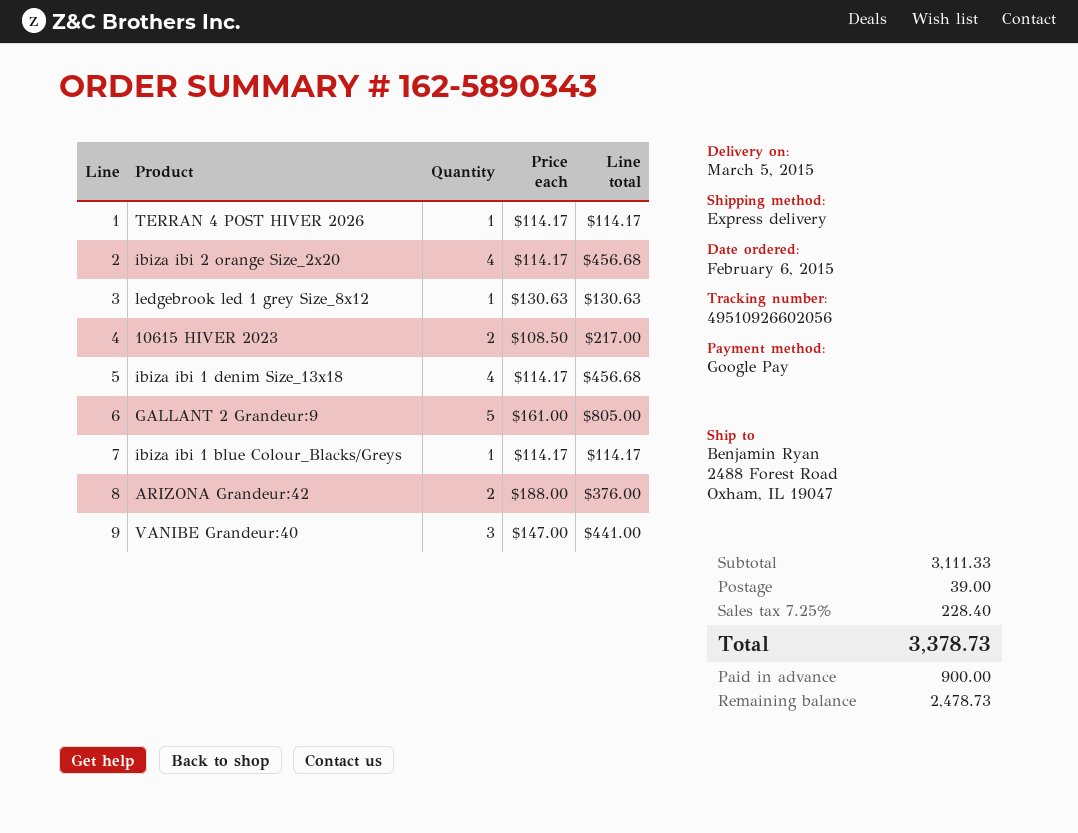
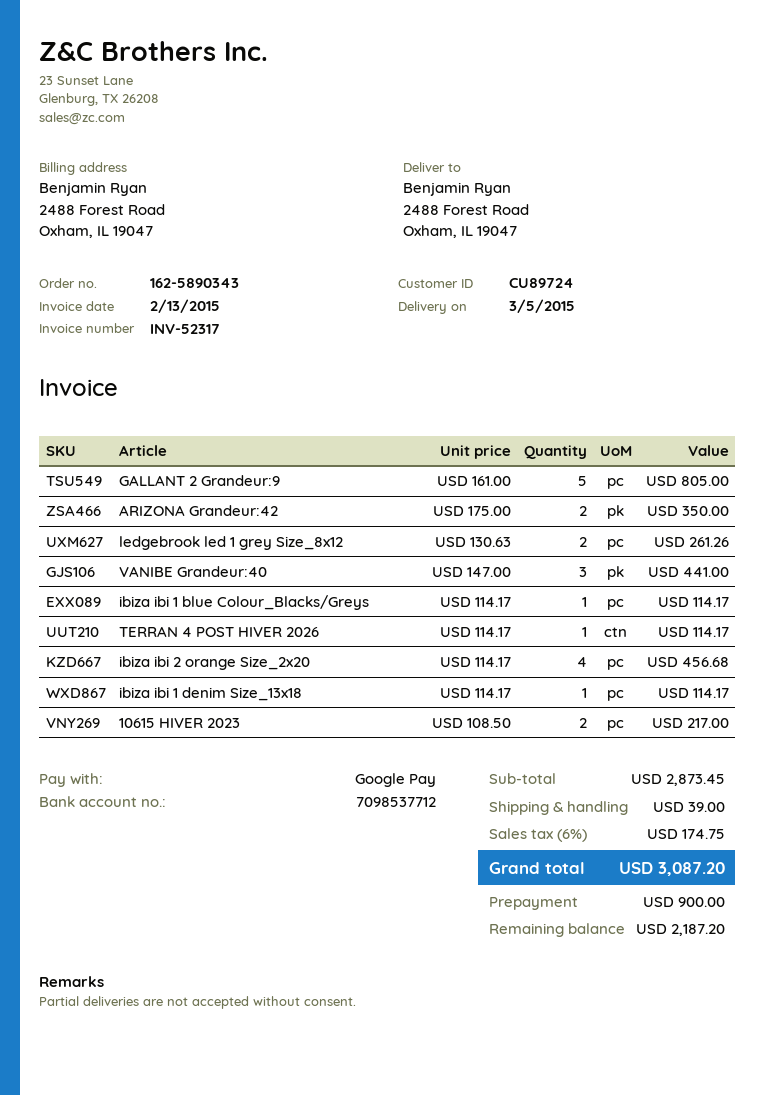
ledgebrook led 1 grey Size_8x12: 1 x 130.63 = 130.63 -> 2 x 130.63 = 261.26
ibiza ibi 1 denim Size_13x18: 4 x 114.17 = 456.68 -> 1 x 114.17 = 114.17
ARIZONA Grandeur:42: 2 x 188.00 = 376.00 -> 2 x 175.00 = 350.00
subtotal: 3111.33 -> 2873.45
tax: 7.25% = 228.40 -> 6% = 174.75
total: 3378.73 -> 3087.20
balance: 2478.73 -> 2187.20

